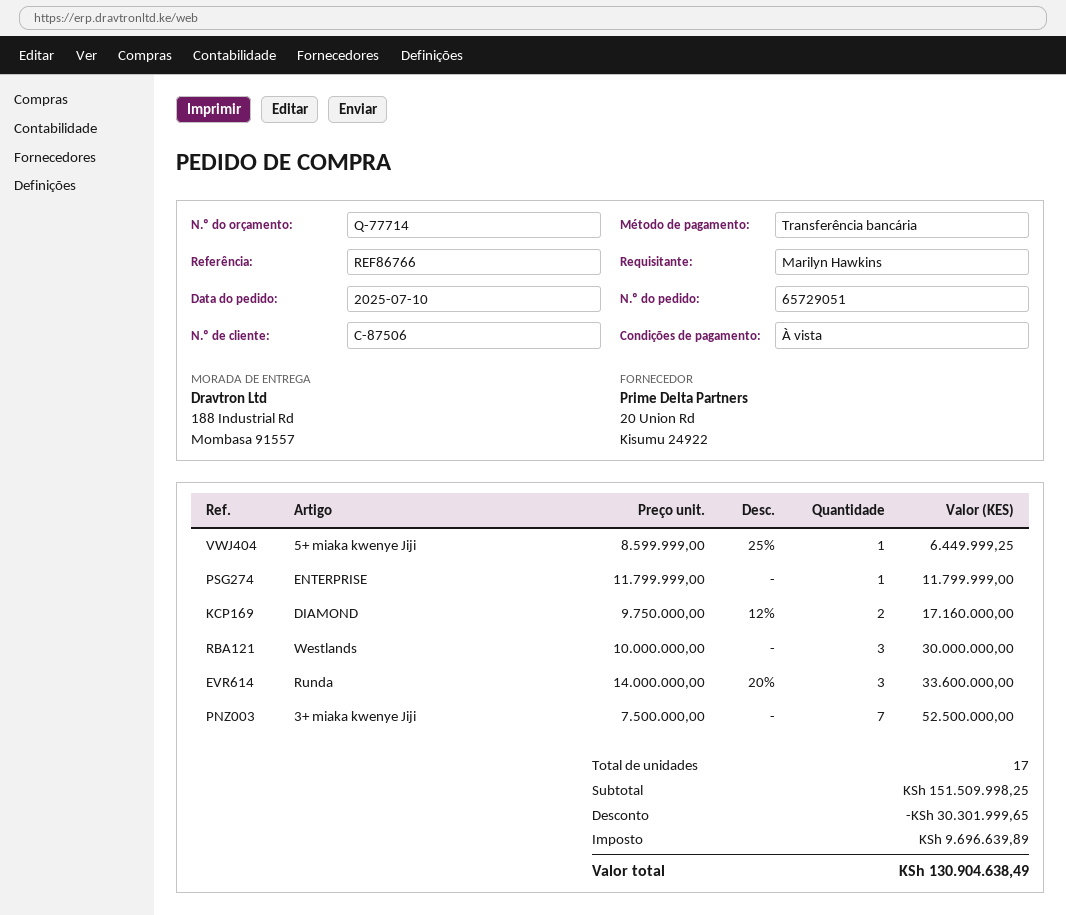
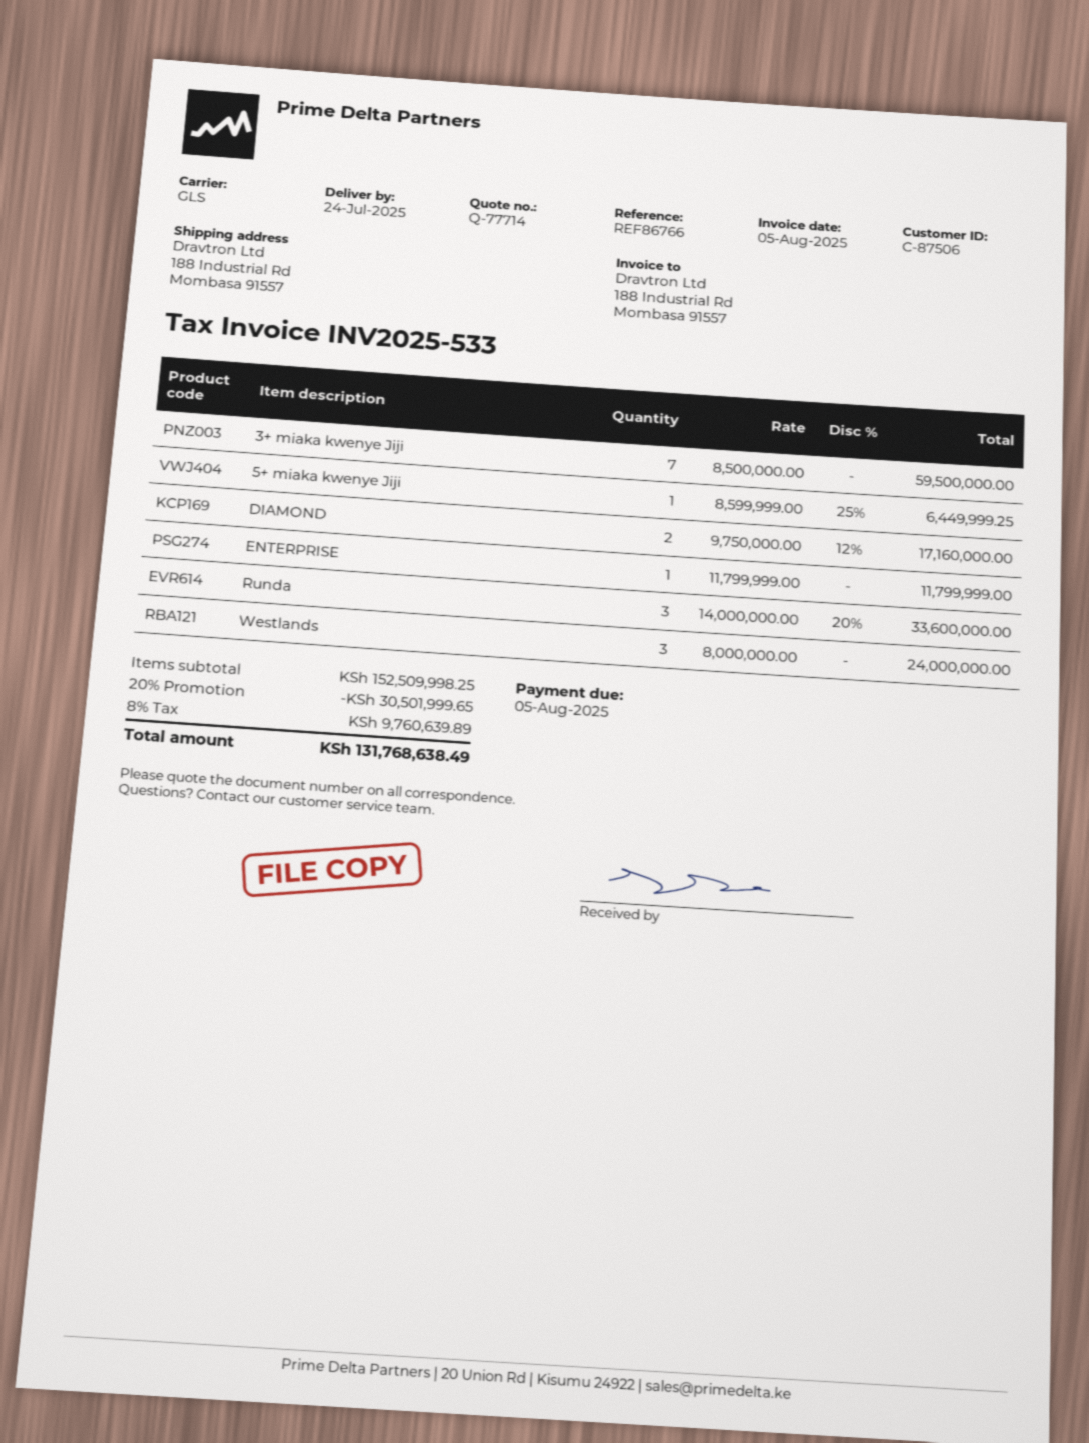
Westlands: 3 x 10000000.00 = 30000000.00 -> 3 x 8000000.00 = 24000000.00
3+ miaka kwenye Jiji: 7 x 7500000.00 = 52500000.00 -> 7 x 8500000.00 = 59500000.00
subtotal: 151509998.25 -> 152509998.25
discount: 30301999.65 -> 30501999.65
tax: 9696639.89 -> 9760639.89
total: 130904638.49 -> 131768638.49

